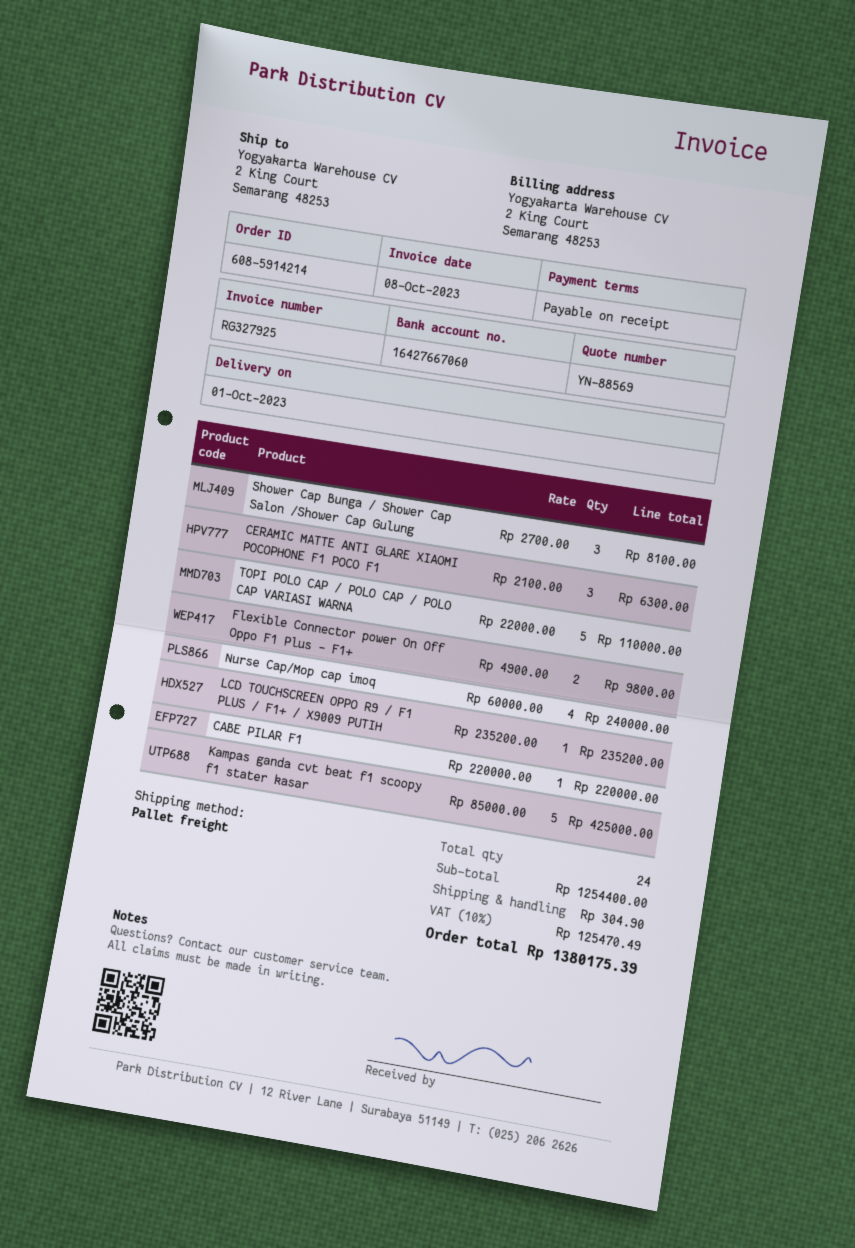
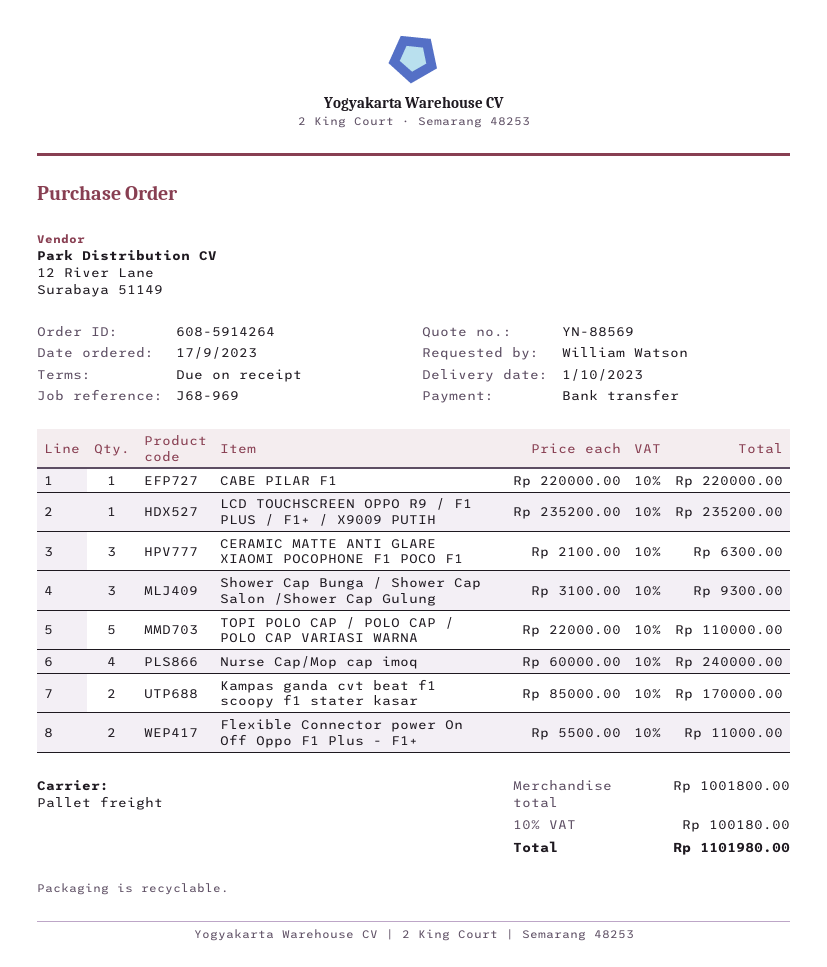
order number: 608-5914214 -> 608-5914264
Shower Cap Bunga / Shower Cap Salon /Shower Cap Gulung: 3 x 2700.00 = 8100.00 -> 3 x 3100.00 = 9300.00
Flexible Connector power On Off Oppo F1 Plus - F1+: 2 x 4900.00 = 9800.00 -> 2 x 5500.00 = 11000.00
Kampas ganda cvt beat f1 scoopy f1 stater kasar: 5 x 85000.00 = 425000.00 -> 2 x 85000.00 = 170000.00
subtotal: 1254400.00 -> 1001800.00
shipping: 304.90 -> none
tax: 10% = 125470.49 -> 10% = 100180.00
total: 1380175.39 -> 1101980.00

